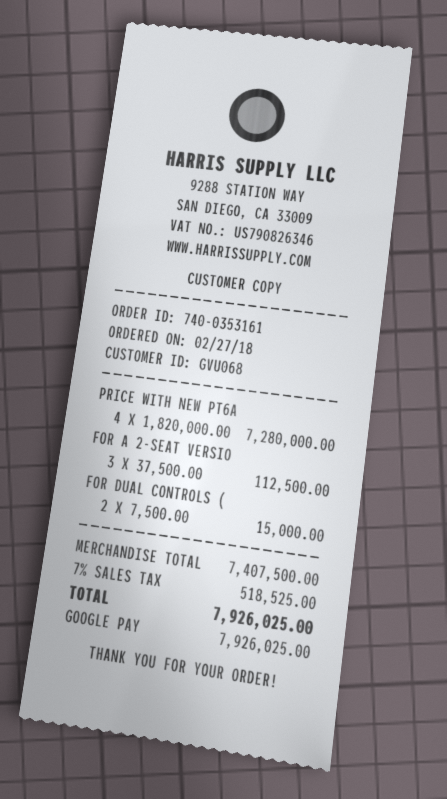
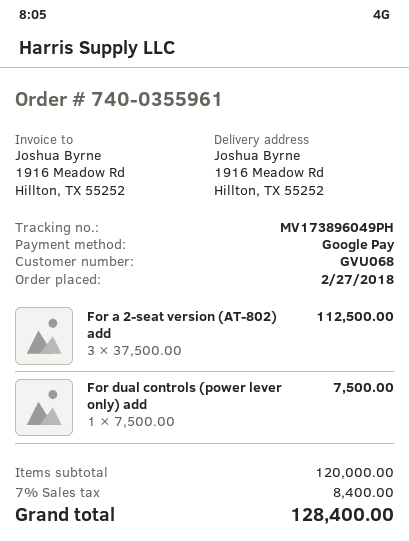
order number: 740-0353161 -> 740-0355961
PRICE WITH NEW PT6A: 4 x 1820000.00 = 7280000.00 -> none
FOR DUAL CONTROLS (: 2 x 7500.00 = 15000.00 -> 1 x 7500.00 = 7500.00
subtotal: 7407500.00 -> 120000.00
tax: 7% = 518525.00 -> 7% = 8400.00
total: 7926025.00 -> 128400.00

